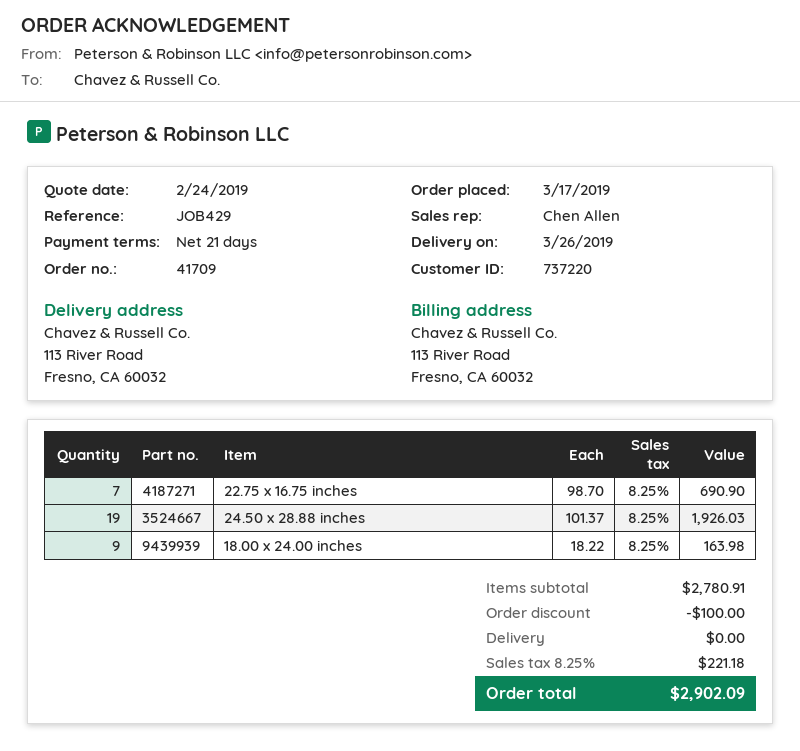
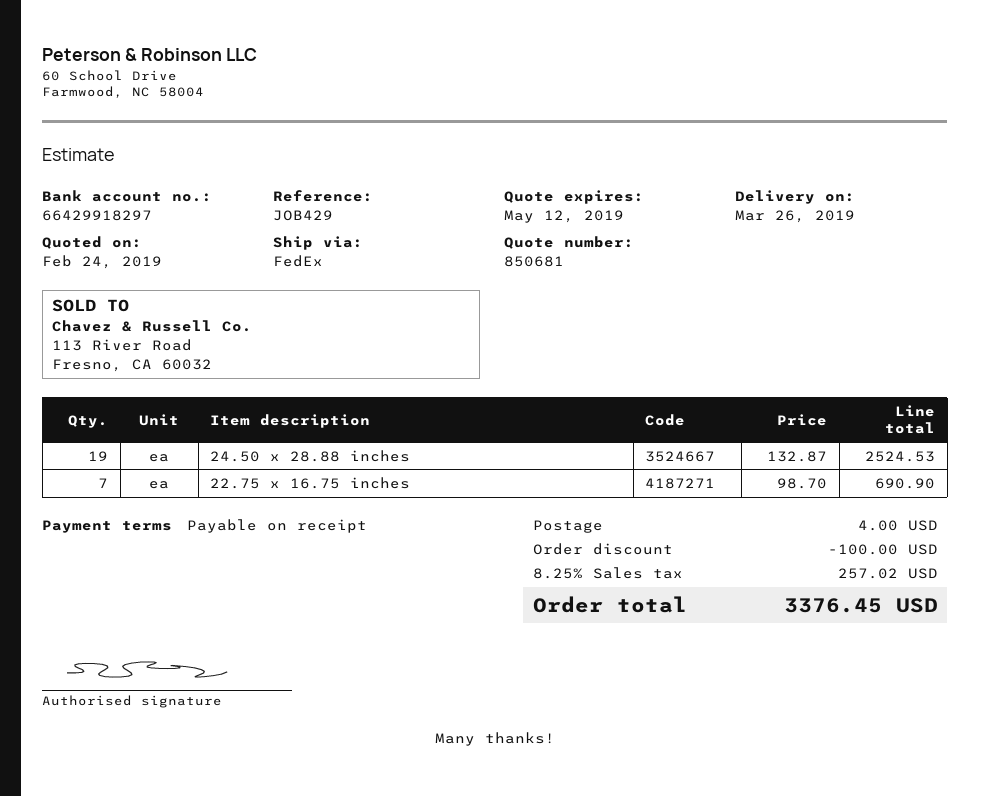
payment terms: 21 days -> on receipt
24.50 x 28.88 inches: 19 x 101.37 = 1926.03 -> 19 x 132.87 = 2524.53
18.00 x 24.00 inches: 9 x 18.22 = 163.98 -> none
shipping: 0.00 -> 4.00
tax: 8.25% = 221.18 -> 8.25% = 257.02
total: 2902.09 -> 3376.45

